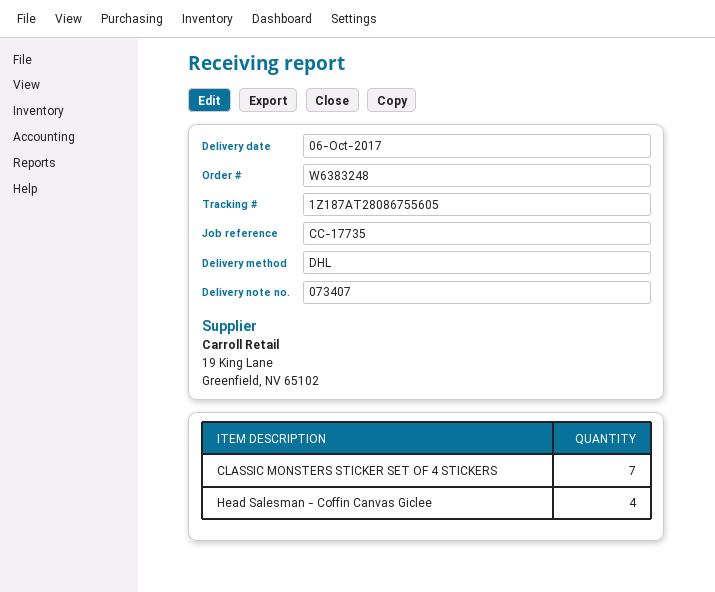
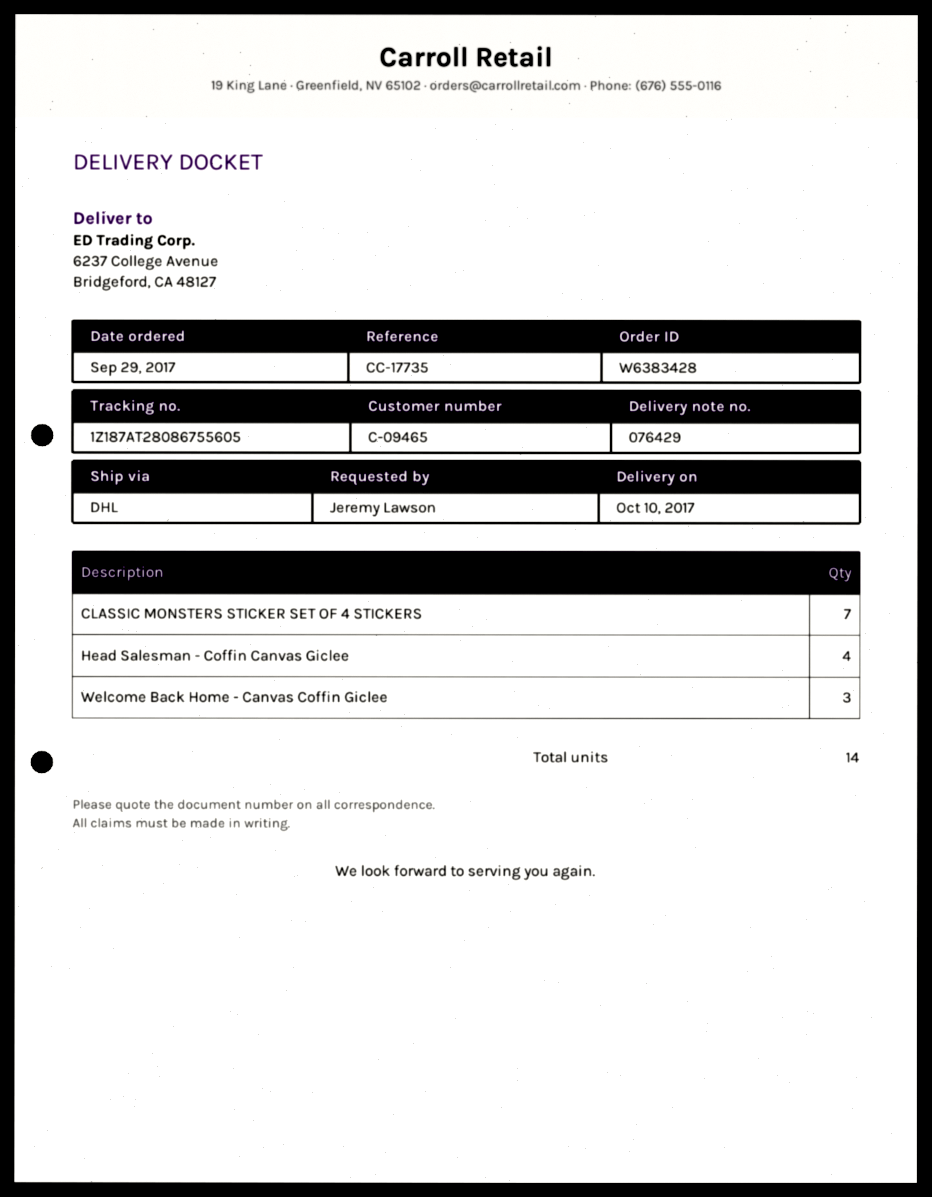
order number: W6383248 -> W6383428
delivery note number: 073407 -> 076429
delivery date: 2017-10-06 -> 2017-10-10
Welcome Back Home - Canvas Coffin Giclee: none -> 3

